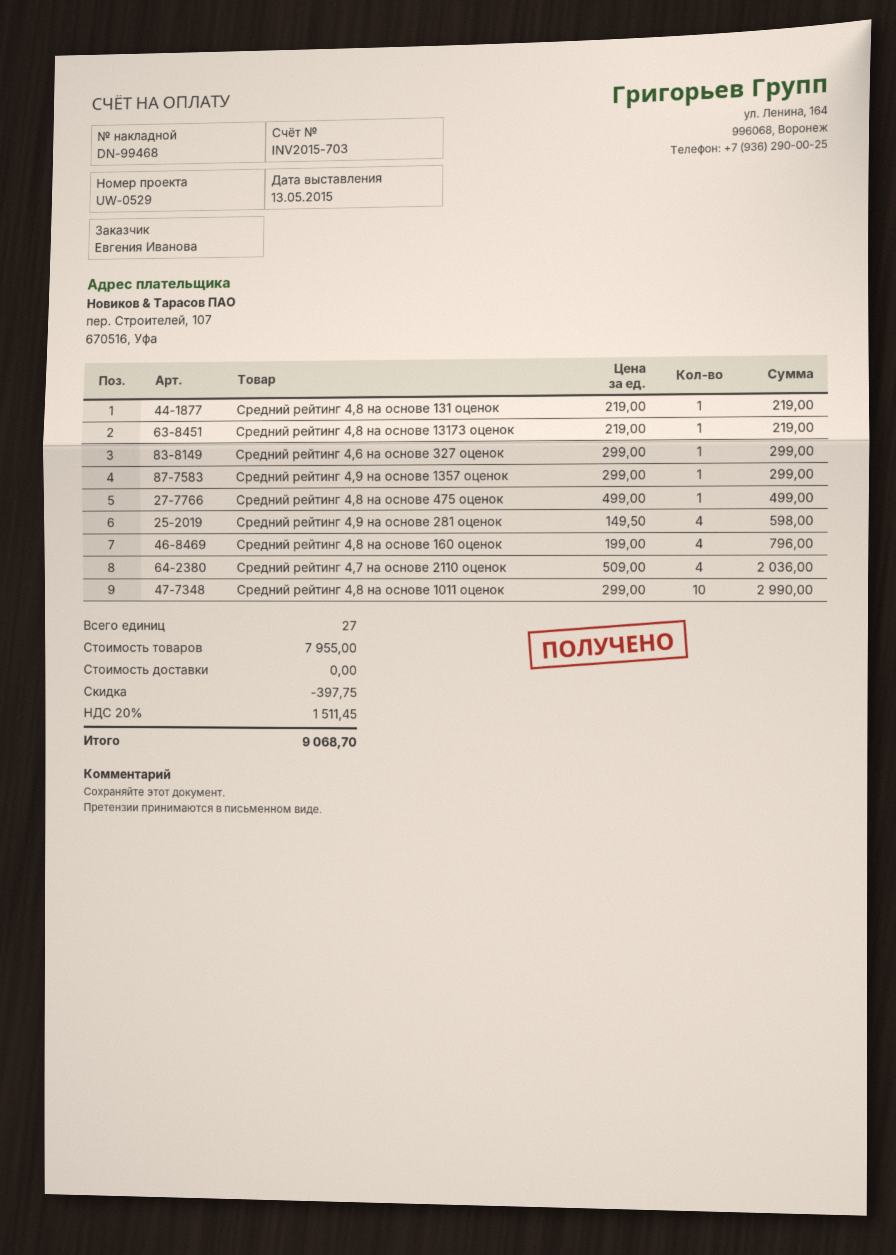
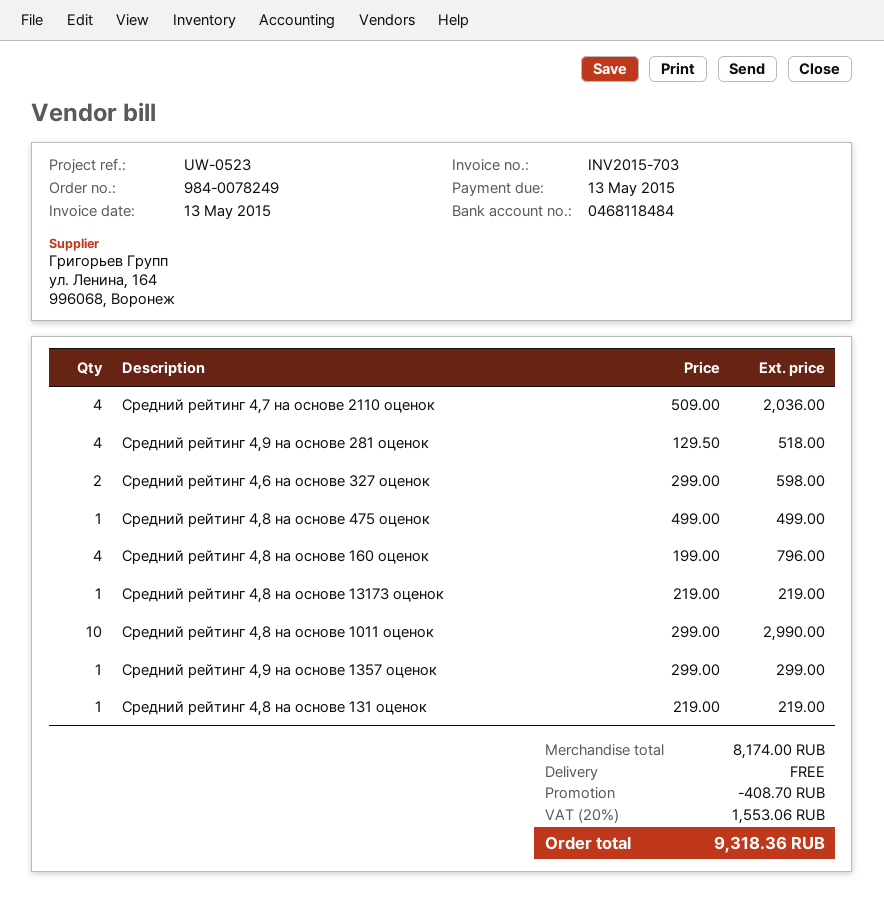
reference: UW-0529 -> UW-0523
Средний рейтинг 4,6 на основе 327 оценок: 1 x 299.00 = 299.00 -> 2 x 299.00 = 598.00
Средний рейтинг 4,9 на основе 281 оценок: 4 x 149.50 = 598.00 -> 4 x 129.50 = 518.00
subtotal: 7955.00 -> 8174.00
discount: 397.75 -> 408.70
tax: 20% = 1511.45 -> 20% = 1553.06
total: 9068.70 -> 9318.36

